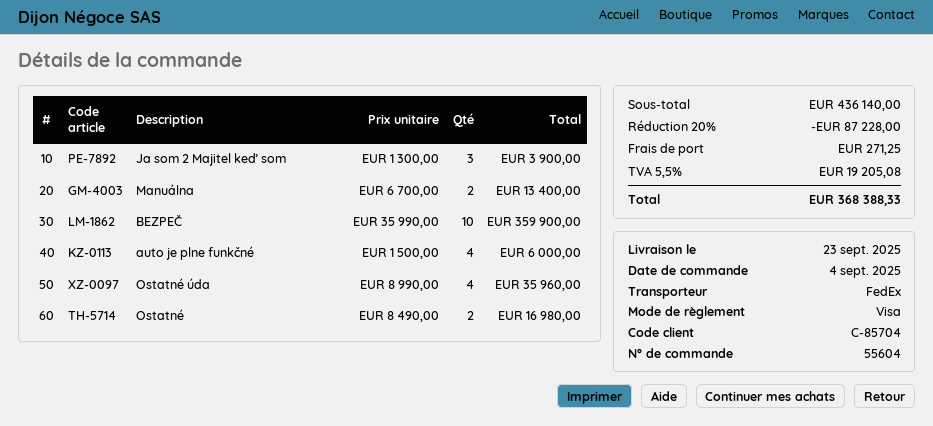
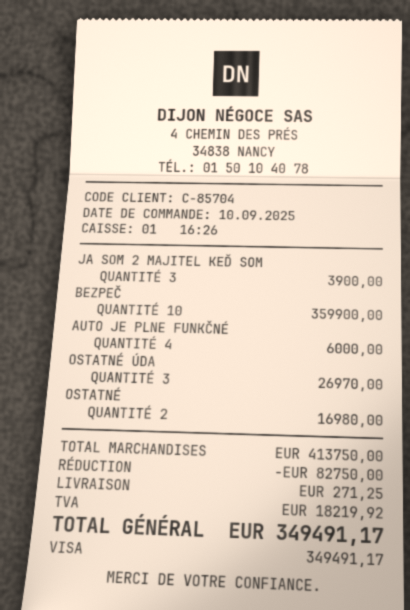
order date: 2025-09-04 -> 2025-09-10
Manuálna: 2 for 13400.00 -> none
Ostatné úda: 4 for 35960.00 -> 3 for 26970.00
subtotal: 436140.00 -> 413750.00
discount: 87228.00 -> 82750.00
tax: 19205.08 -> 18219.92
total: 368388.33 -> 349491.17

